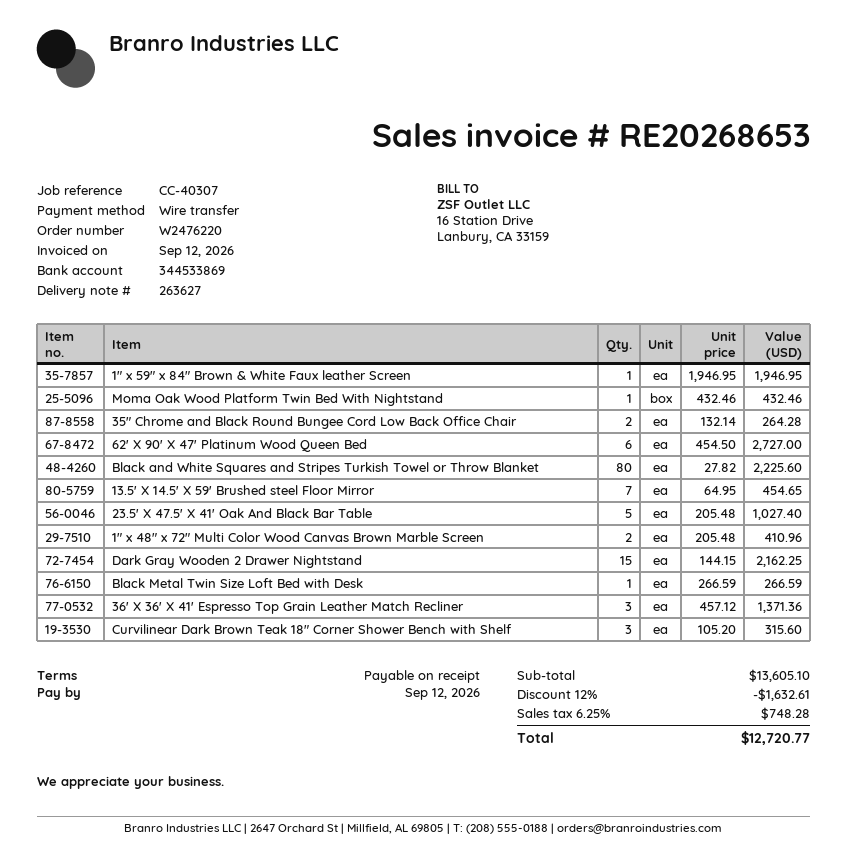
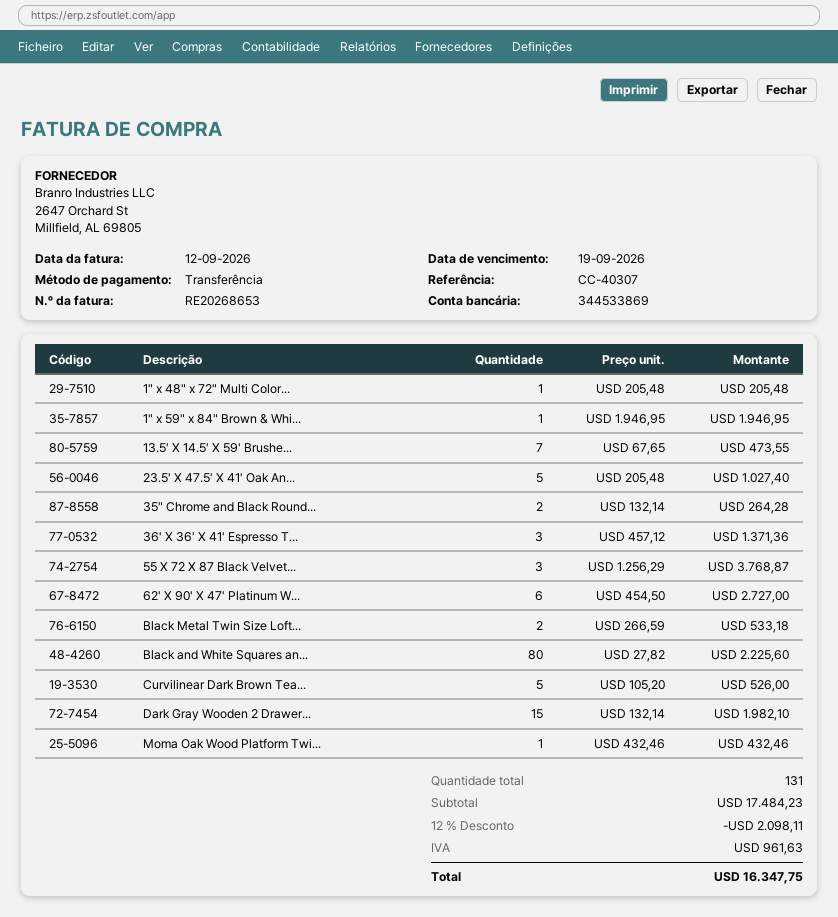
due date: 2026-09-12 -> 2026-09-19
13.5' X 14.5' X 59' Brushed steel Floor Mirror: 7 x 64.95 = 454.65 -> 7 x 67.65 = 473.55
1" x 48" x 72" Multi Color Wood Canvas Brown Marble Screen: 2 x 205.48 = 410.96 -> 1 x 205.48 = 205.48
Dark Gray Wooden 2 Drawer Nightstand: 15 x 144.15 = 2162.25 -> 15 x 132.14 = 1982.10
Black Metal Twin Size Loft Bed with Desk: 1 x 266.59 = 266.59 -> 2 x 266.59 = 533.18
Curvilinear Dark Brown Teak 18" Corner Shower Bench with Shelf: 3 x 105.20 = 315.60 -> 5 x 105.20 = 526.00
55 X 72 X 87 Black Velvet...: none -> 3 x 1256.29 = 3768.87
subtotal: 13605.10 -> 17484.23
discount: 12% = 1632.61 -> 12% = 2098.11
tax: 748.28 -> 961.63
total: 12720.77 -> 16347.75

